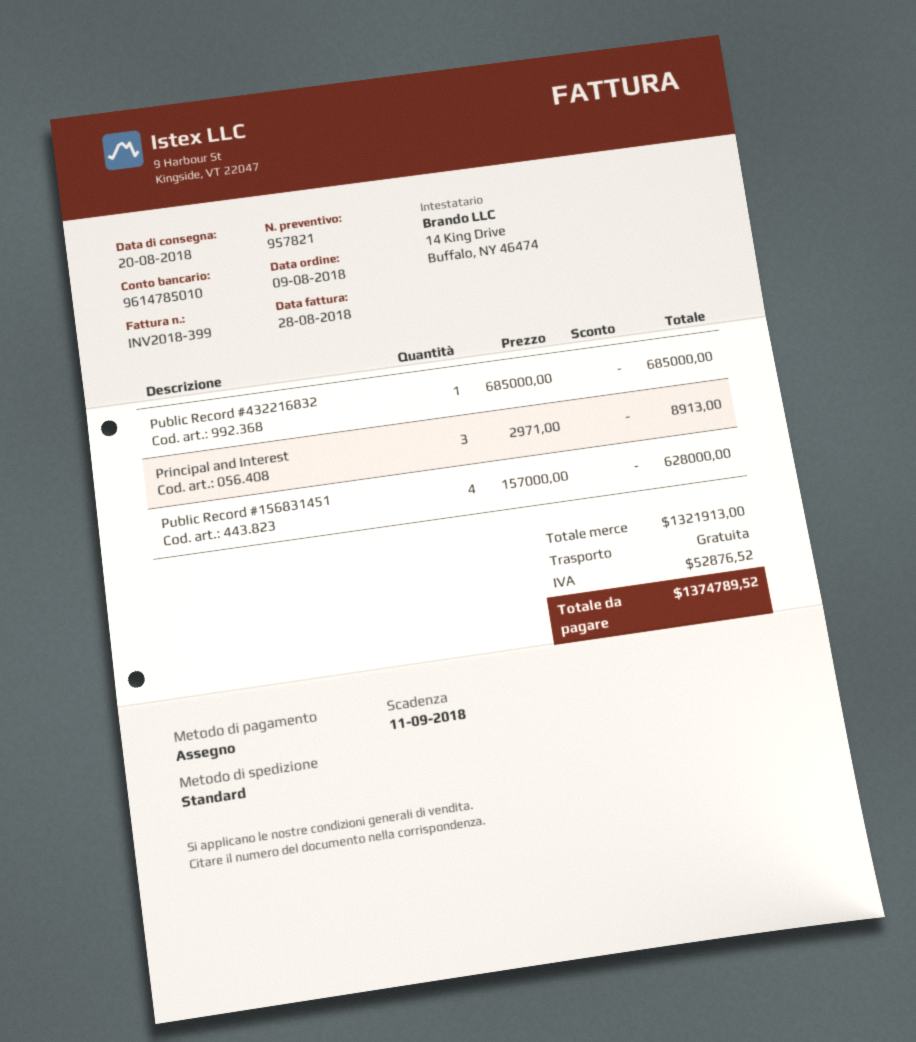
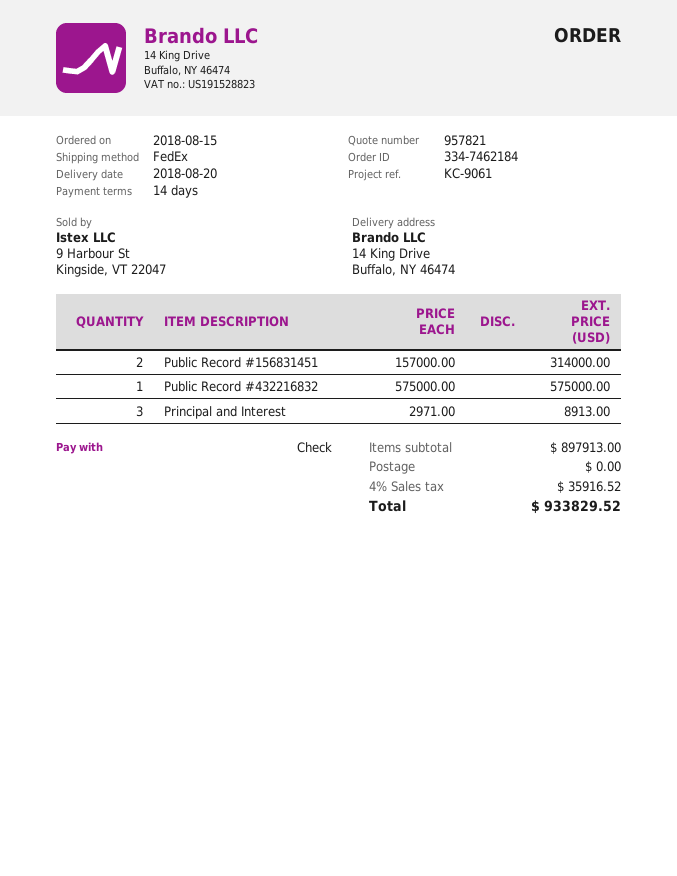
order date: 2018-08-09 -> 2018-08-15
shipping method: standard -> FedEx
Public Record #432216832: 1 x 685000.00 = 685000.00 -> 1 x 575000.00 = 575000.00
Public Record #156831451: 4 x 157000.00 = 628000.00 -> 2 x 157000.00 = 314000.00
subtotal: 1321913.00 -> 897913.00
tax: 52876.52 -> 35916.52
total: 1374789.52 -> 933829.52

